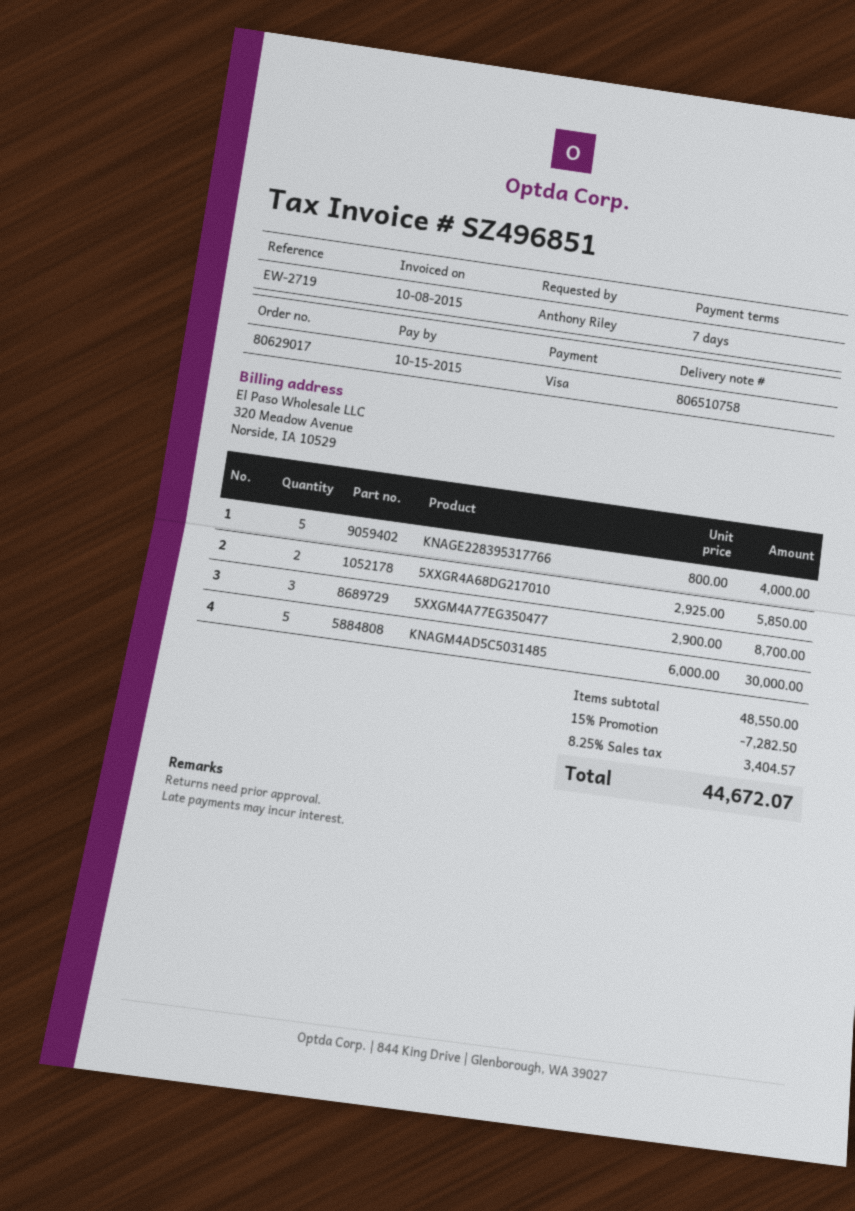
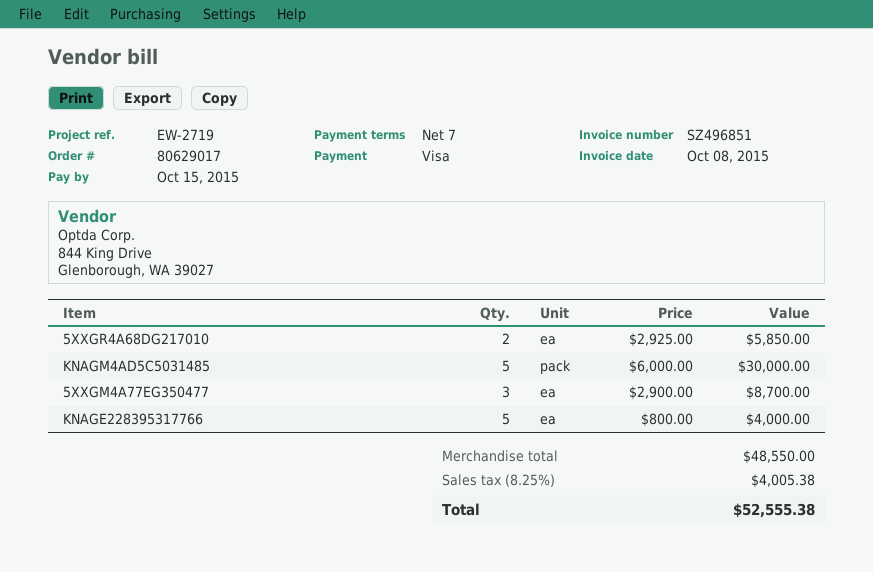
discount: 15% = 7282.50 -> none
tax: 8.25% = 3404.57 -> 8.25% = 4005.38
total: 44672.07 -> 52555.38

